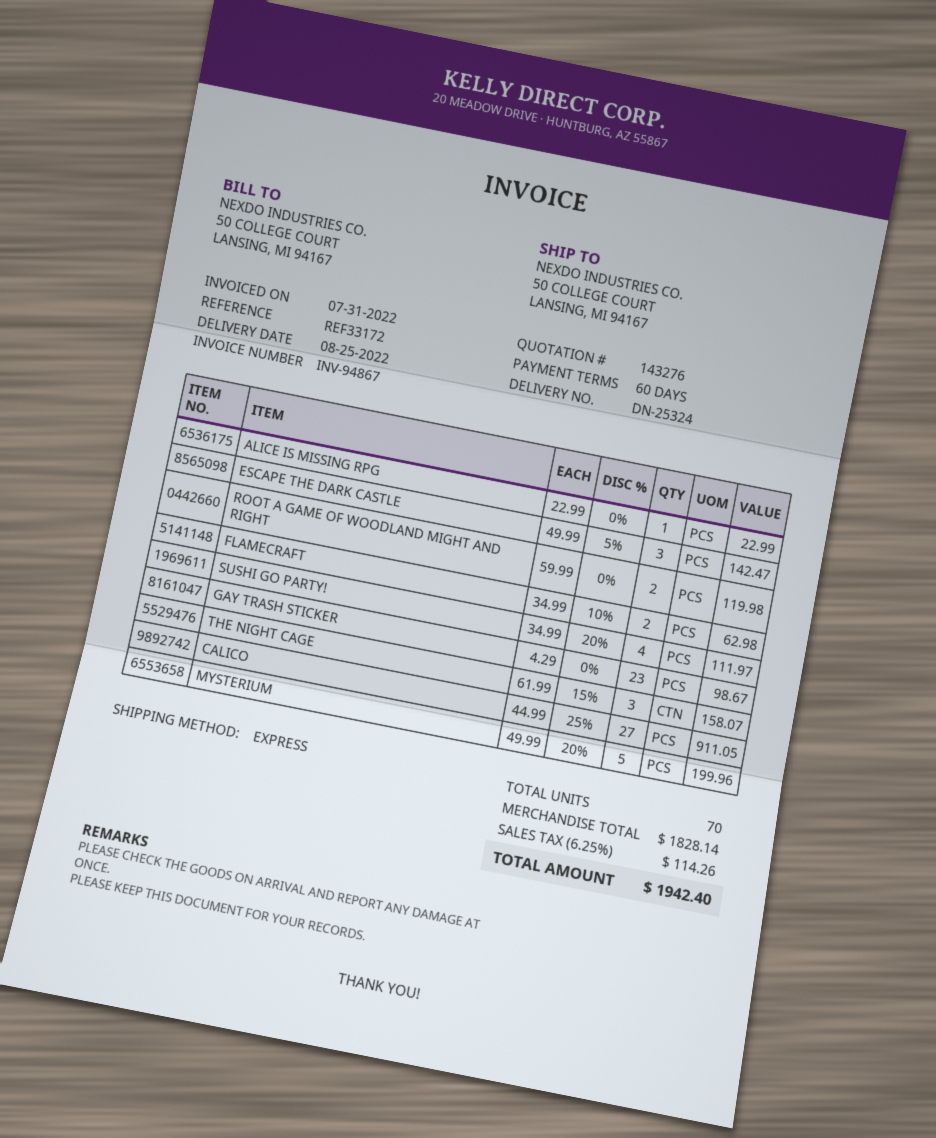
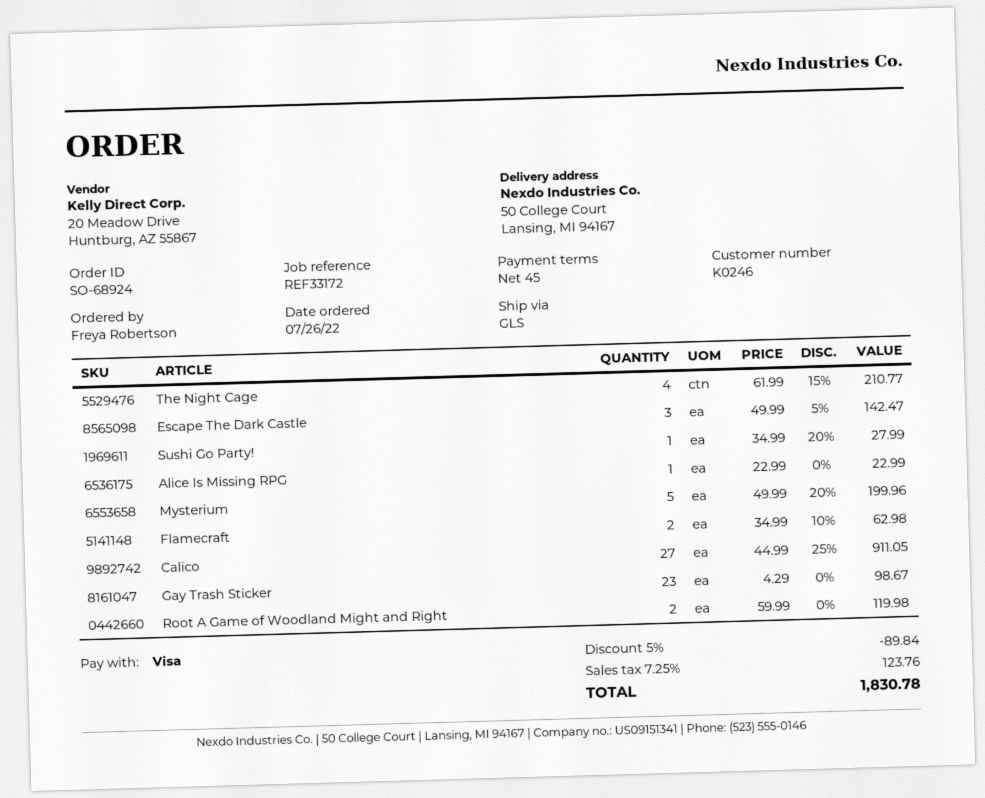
payment terms: 60 days -> 45 days
shipping method: express -> GLS
SUSHI GO PARTY!: 4 x 34.99 - 20% = 111.97 -> 1 x 34.99 - 20% = 27.99
THE NIGHT CAGE: 3 x 61.99 - 15% = 158.07 -> 4 x 61.99 - 15% = 210.77
discount: none -> 5% = 89.84
tax: 6.25% = 114.26 -> 7.25% = 123.76
total: 1942.40 -> 1830.78

